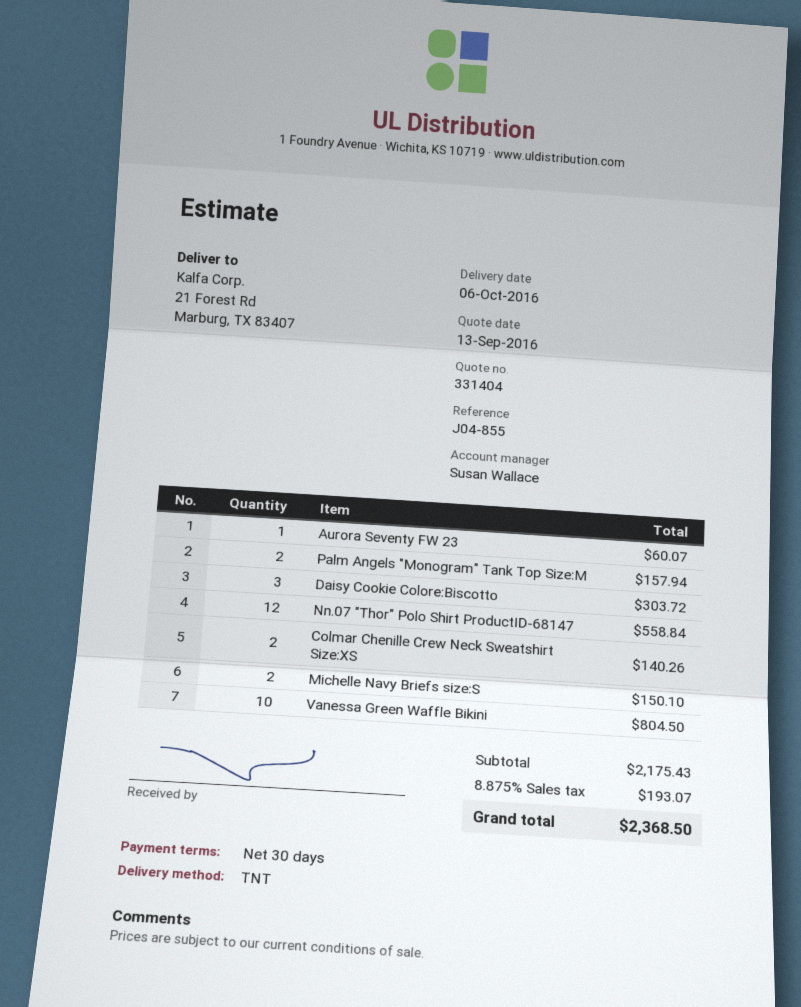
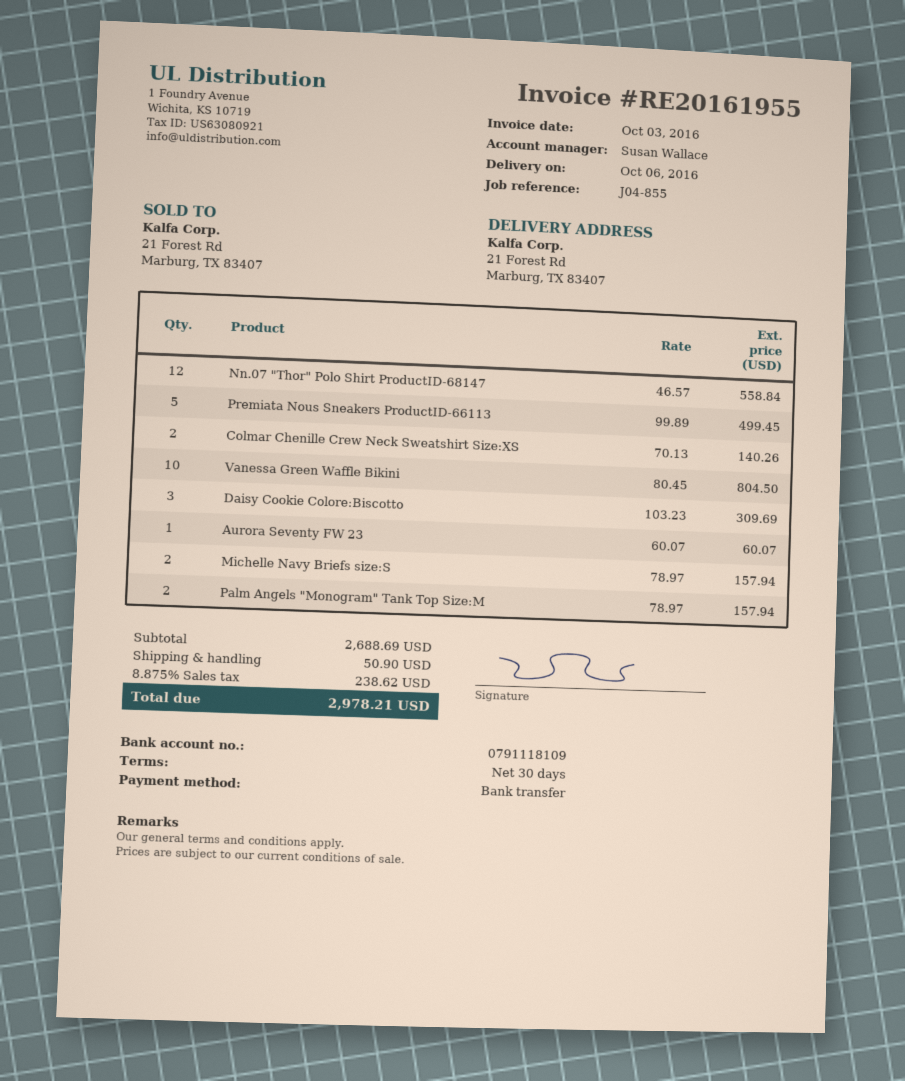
Daisy Cookie Colore:Biscotto: 3 for 303.72 -> 3 for 309.69
Michelle Navy Briefs size:S: 2 for 150.10 -> 2 for 157.94
Premiata Nous Sneakers ProductID-66113: none -> 5 for 499.45
subtotal: 2175.43 -> 2688.69
shipping: none -> 50.90
tax: 8.875% = 193.07 -> 8.875% = 238.62
total: 2368.50 -> 2978.21

